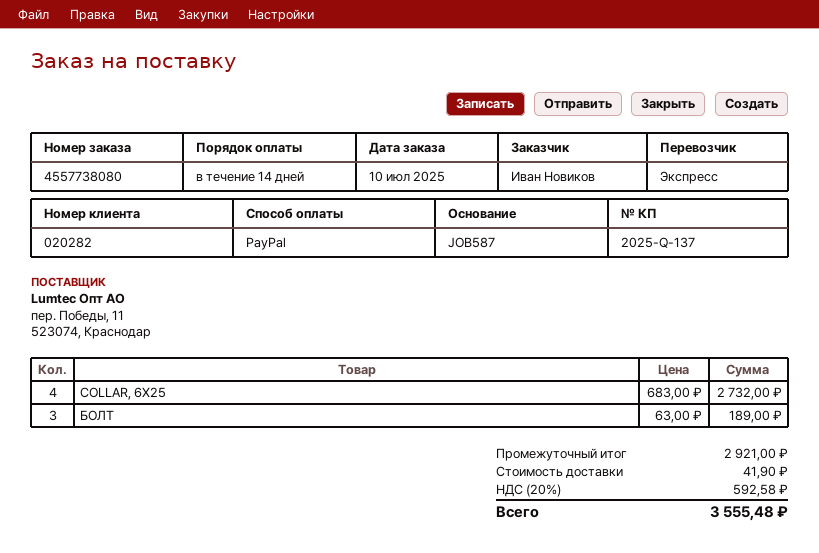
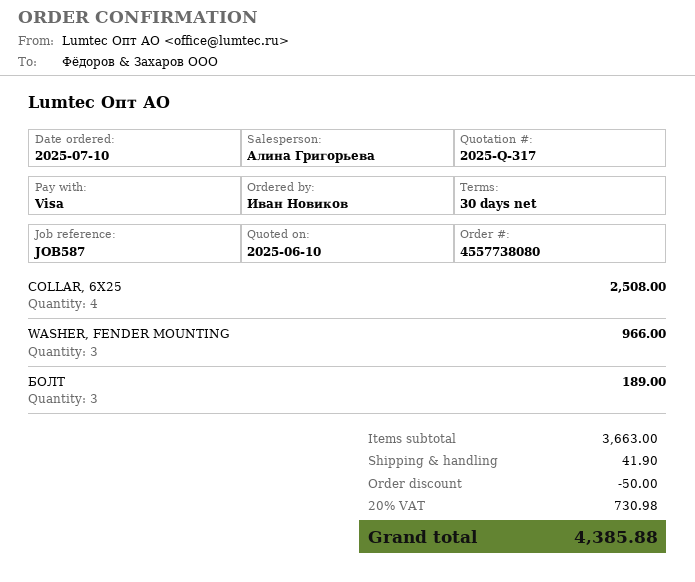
quote number: 2025-Q-137 -> 2025-Q-317
payment terms: 14 days -> 30 days
payment method: PayPal -> Visa
COLLAR, 6X25: 4 for 2732.00 -> 4 for 2508.00
WASHER, FENDER MOUNTING: none -> 3 for 966.00
subtotal: 2921.00 -> 3663.00
discount: none -> 50.00
tax: 20% = 592.58 -> 20% = 730.98
total: 3555.48 -> 4385.88

